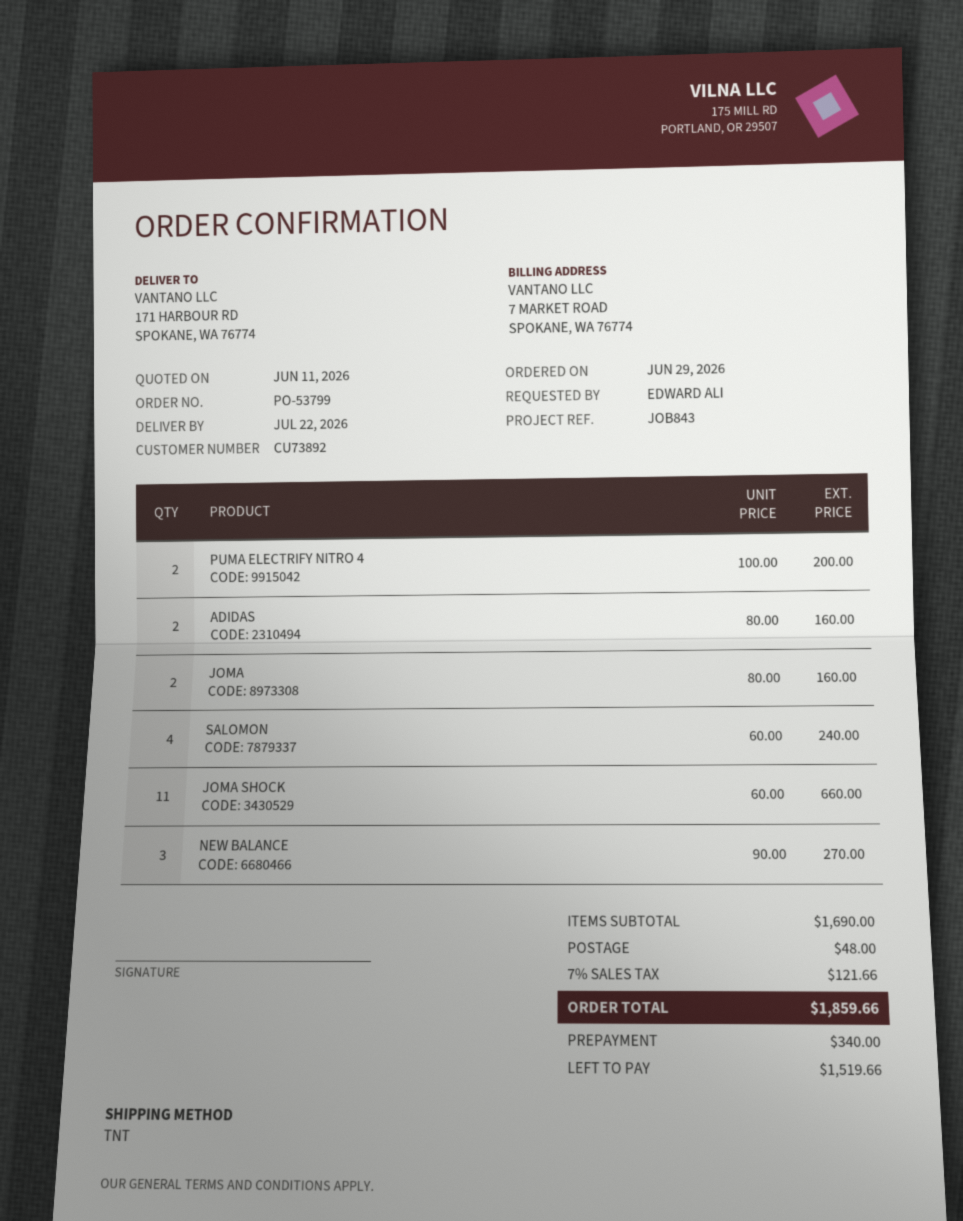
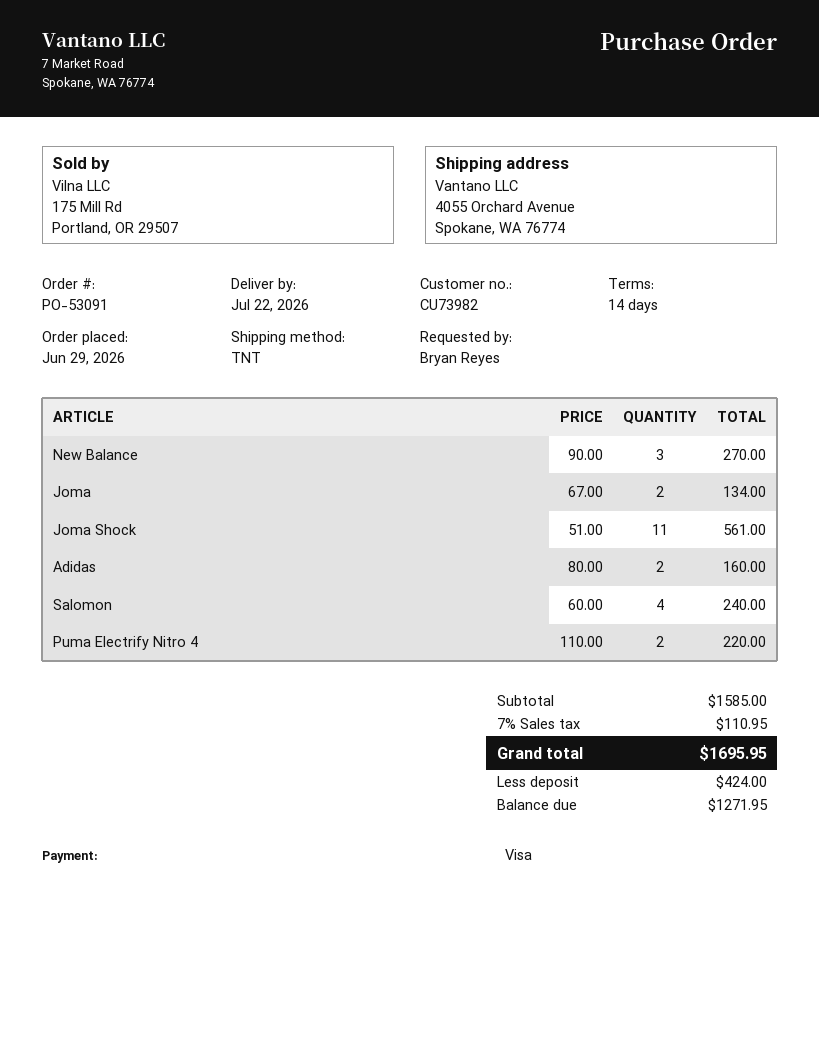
order number: PO-53799 -> PO-53091
customer number: CU73892 -> CU73982
ordered by: EDWARD ALI -> Bryan Reyes
ship to: 171 HARBOUR RD, SPOKANE, WA 76774 -> 4055 Orchard Avenue, Spokane, WA 76774
PUMA ELECTRIFY NITRO 4: 2 x 100.00 = 200.00 -> 2 x 110.00 = 220.00
JOMA: 2 x 80.00 = 160.00 -> 2 x 67.00 = 134.00
JOMA SHOCK: 11 x 60.00 = 660.00 -> 11 x 51.00 = 561.00
subtotal: 1690.00 -> 1585.00
shipping: 48.00 -> none
tax: 7% = 121.66 -> 7% = 110.95
total: 1859.66 -> 1695.95
deposit: 340.00 -> 424.00
balance: 1519.66 -> 1271.95

